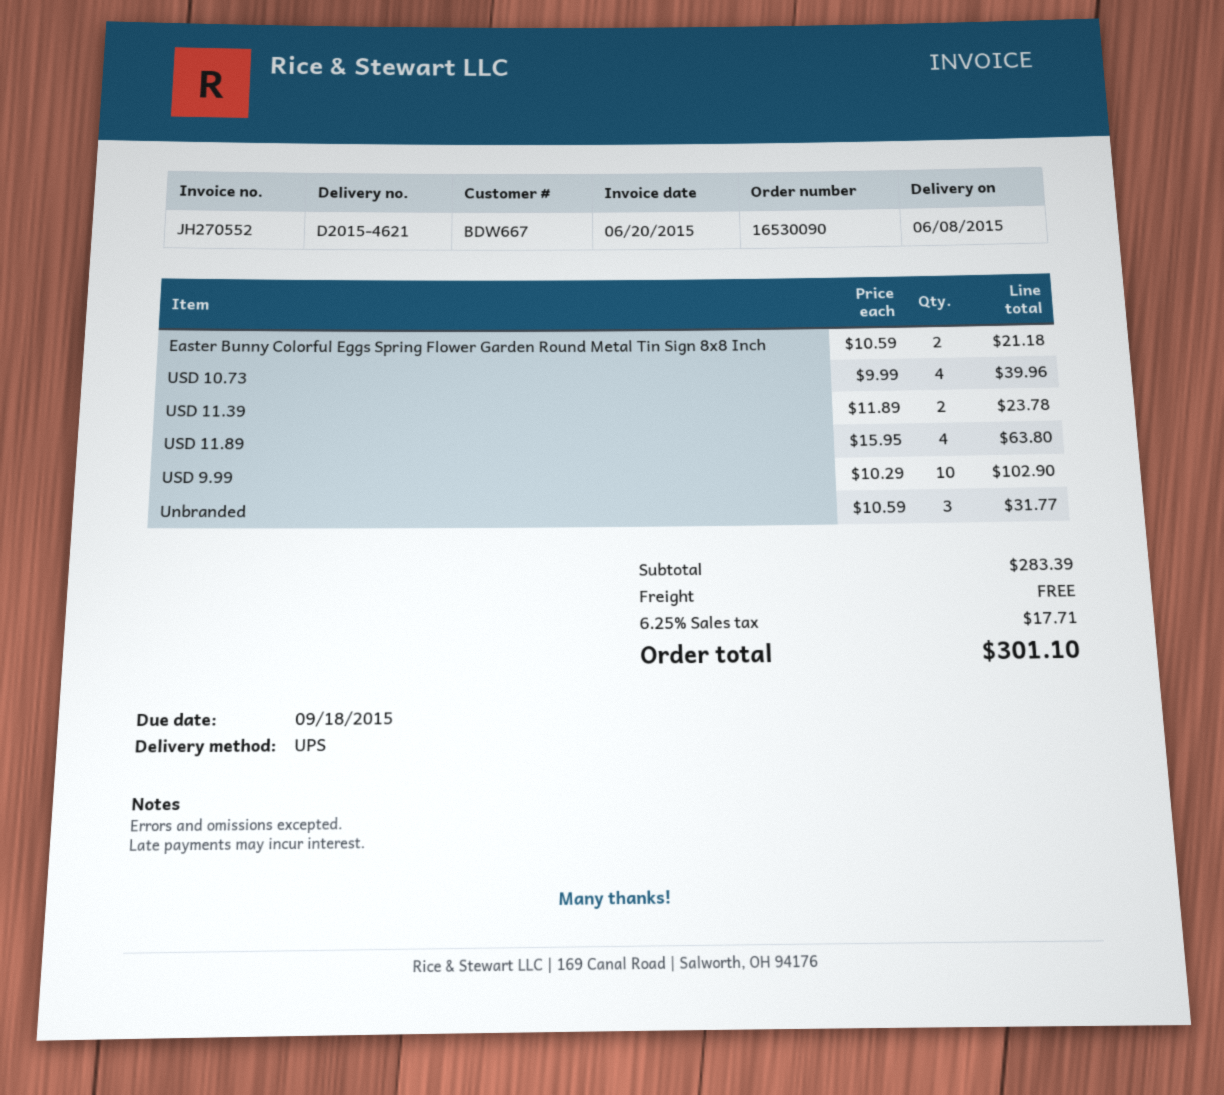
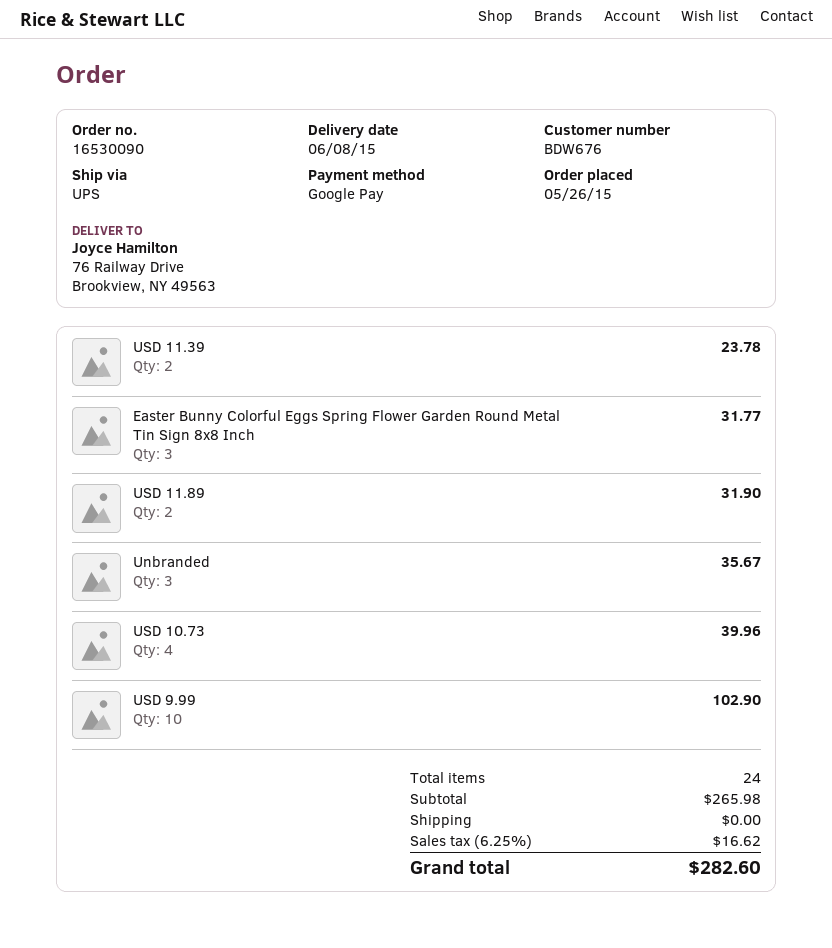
customer number: BDW667 -> BDW676
Easter Bunny Colorful Eggs Spring Flower Garden Round Metal Tin Sign 8x8 Inch: 2 for 21.18 -> 3 for 31.77
USD 11.89: 4 for 63.80 -> 2 for 31.90
Unbranded: 3 for 31.77 -> 3 for 35.67
subtotal: 283.39 -> 265.98
tax: 6.25% = 17.71 -> 6.25% = 16.62
total: 301.10 -> 282.60

